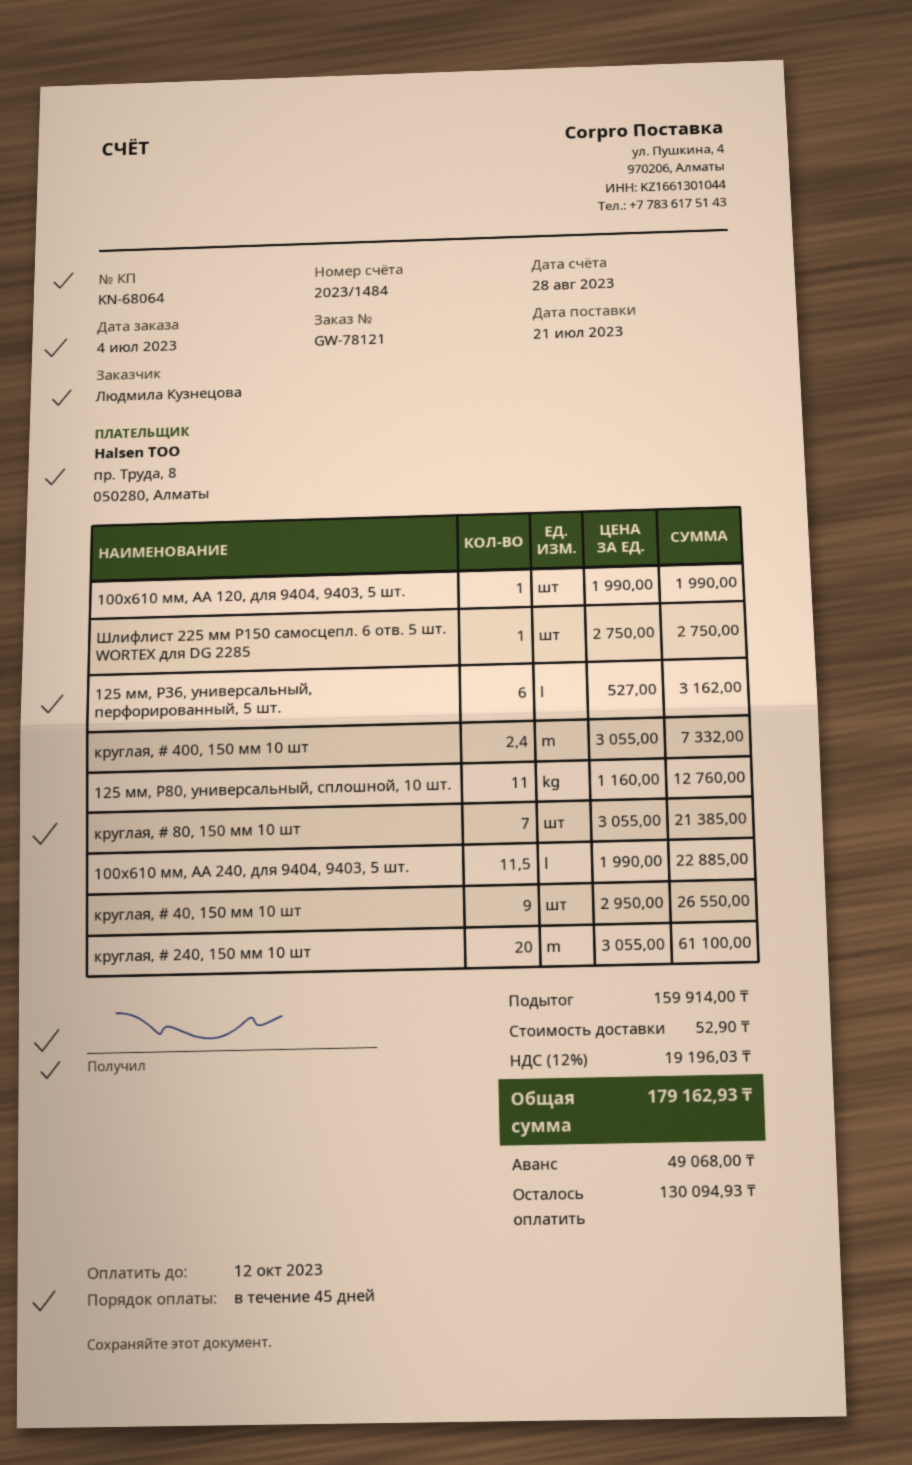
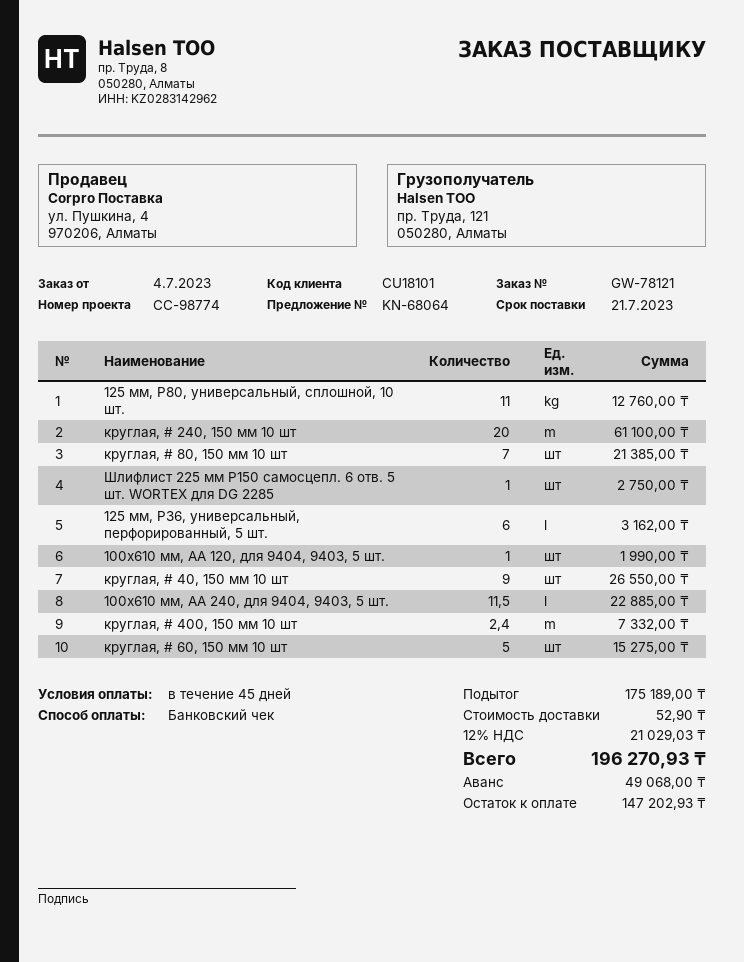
круглая, # 60, 150 мм 10 шт: none -> 5 for 15275.00
subtotal: 159914.00 -> 175189.00
tax: 12% = 19196.03 -> 12% = 21029.03
total: 179162.93 -> 196270.93
balance: 130094.93 -> 147202.93

